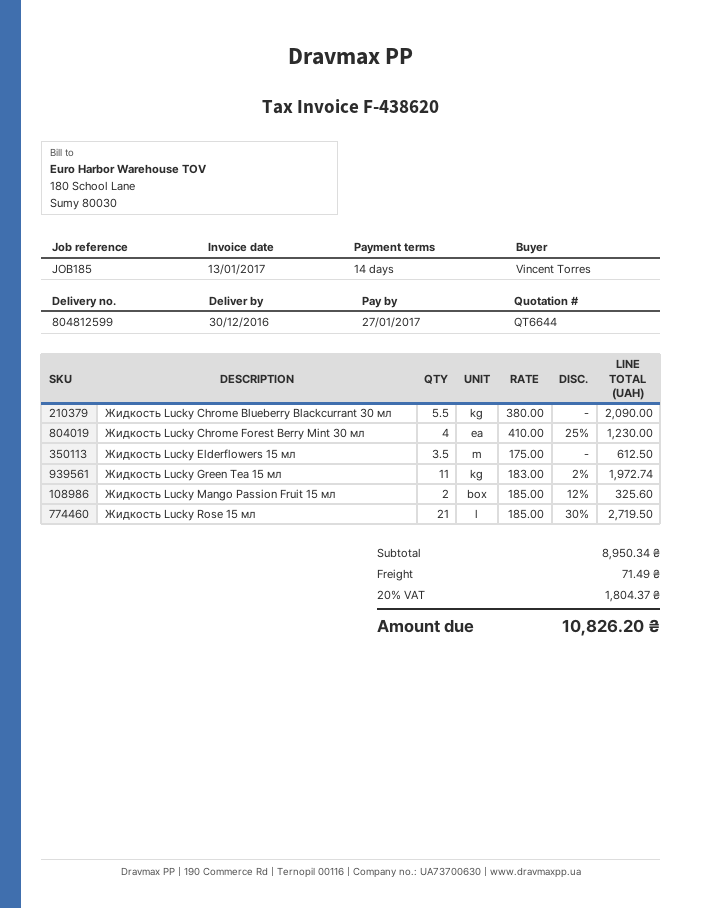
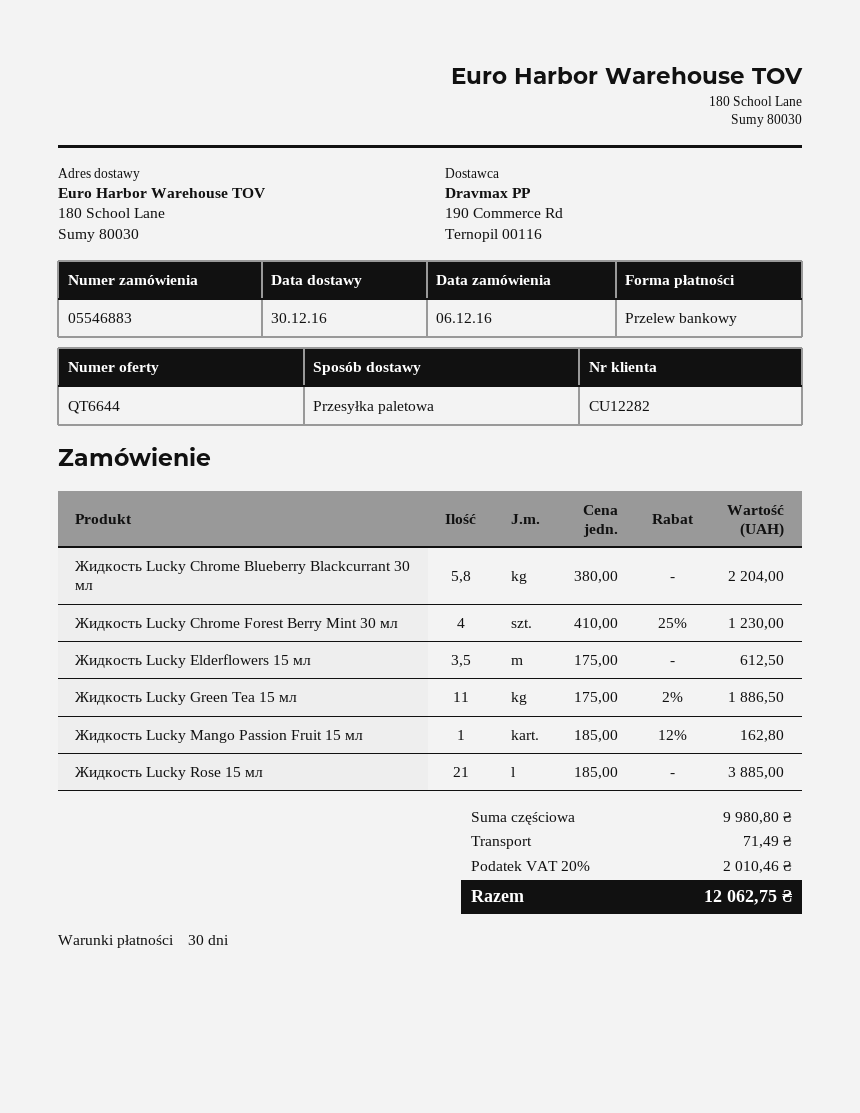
payment terms: 14 days -> 30 days
Жидкость Lucky Chrome Blueberry Blackcurrant 30 мл: 5.5 x 380.00 = 2090.00 -> 5.8 x 380.00 = 2204.00
Жидкость Lucky Green Tea 15 мл: 11 x 183.00 - 2% = 1972.74 -> 11 x 175.00 - 2% = 1886.50
Жидкость Lucky Mango Passion Fruit 15 мл: 2 x 185.00 - 12% = 325.60 -> 1 x 185.00 - 12% = 162.80
Жидкость Lucky Rose 15 мл: 21 x 185.00 - 30% = 2719.50 -> 21 x 185.00 = 3885.00
subtotal: 8950.34 -> 9980.80
tax: 20% = 1804.37 -> 20% = 2010.46
total: 10826.20 -> 12062.75

